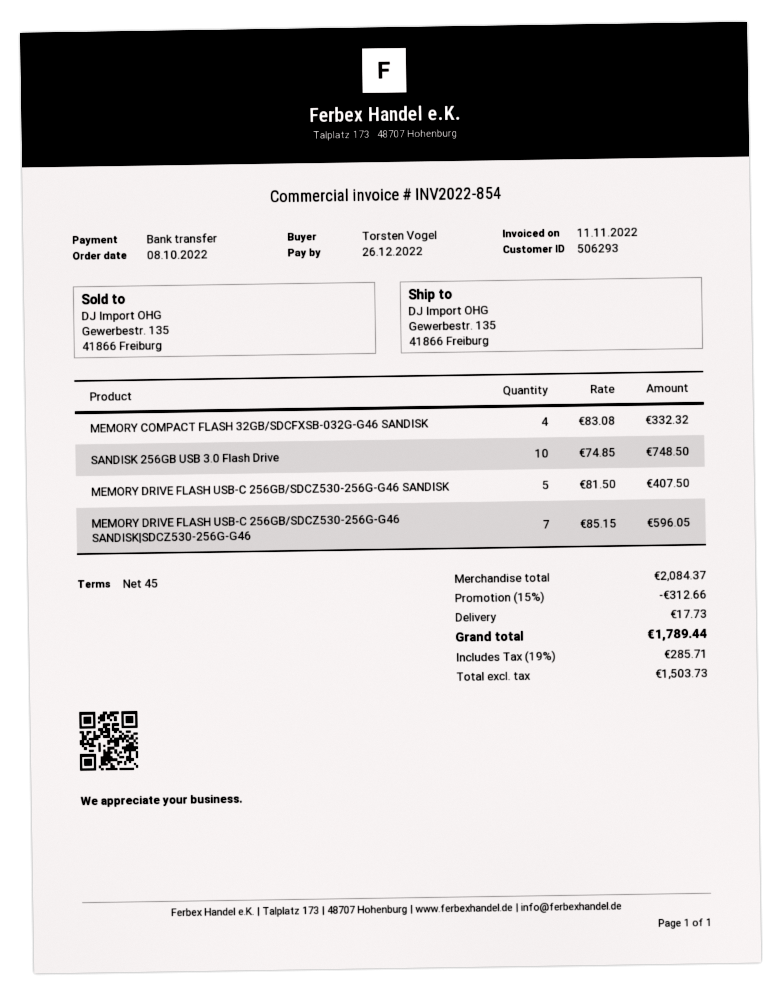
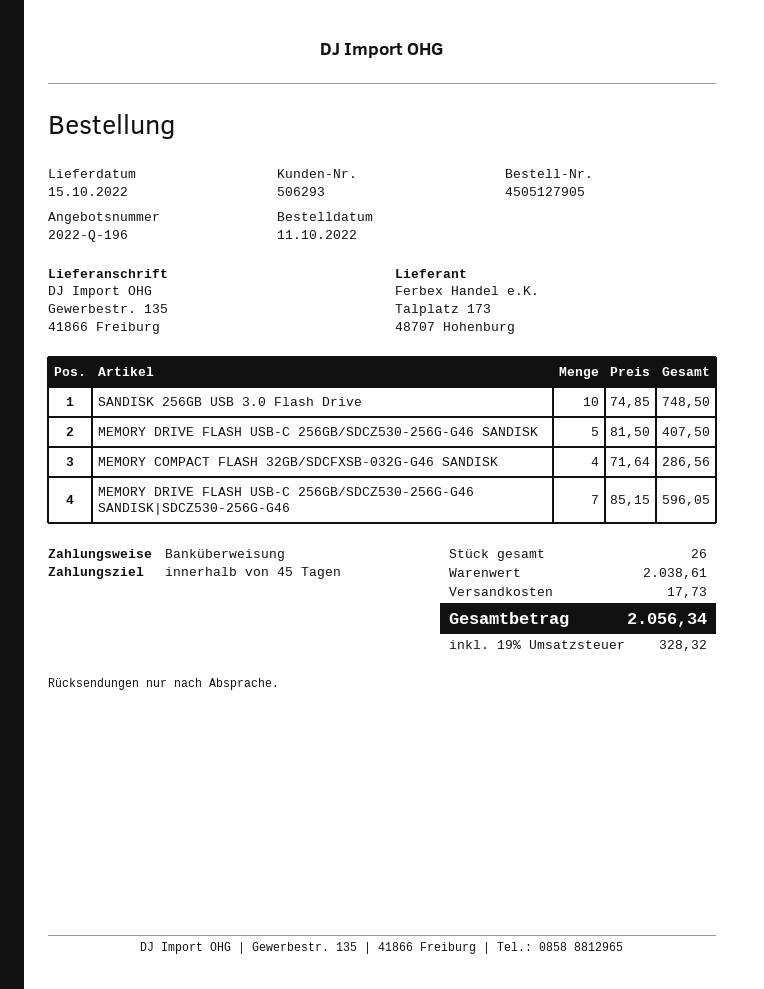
order date: 2022-10-08 -> 2022-10-11
MEMORY COMPACT FLASH 32GB/SDCFXSB-032G-G46 SANDISK: 4 x 83.08 = 332.32 -> 4 x 71.64 = 286.56
subtotal: 2084.37 -> 2038.61
discount: 15% = 312.66 -> none
tax: 19% = 285.71 -> 19% = 328.32
total: 1789.44 -> 2056.34

